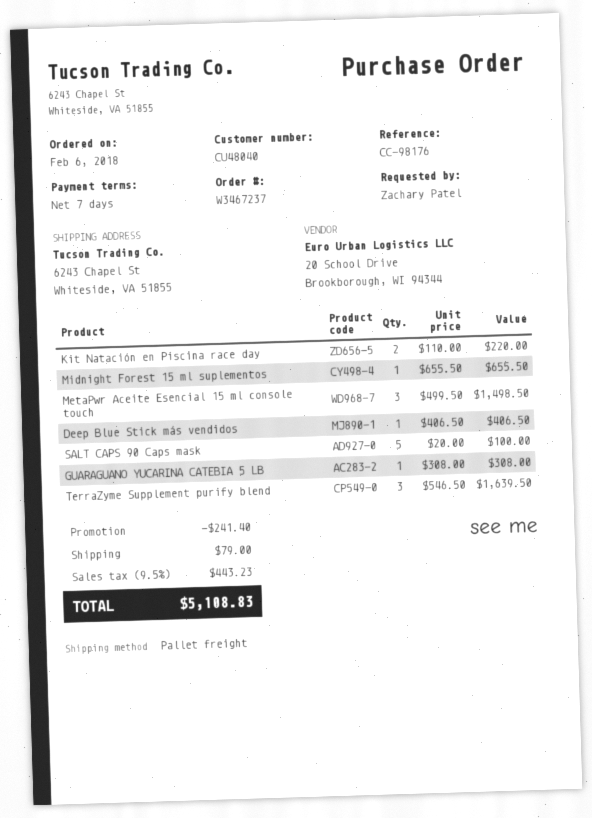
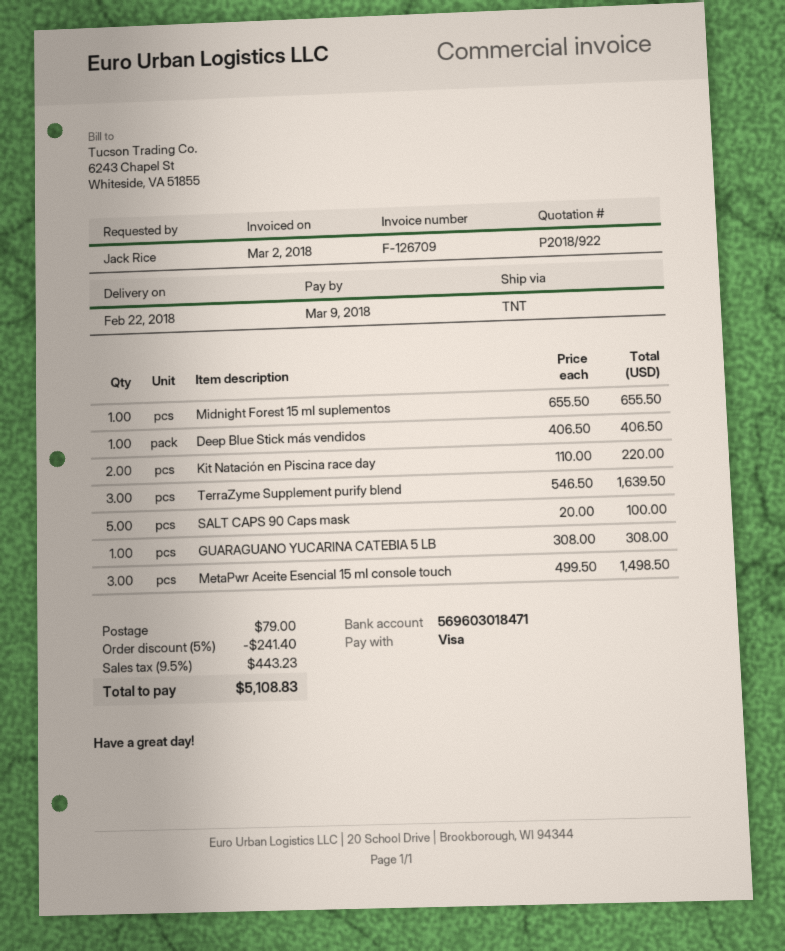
ordered by: Zachary Patel -> Jack Rice
shipping method: pallet freight -> TNT

